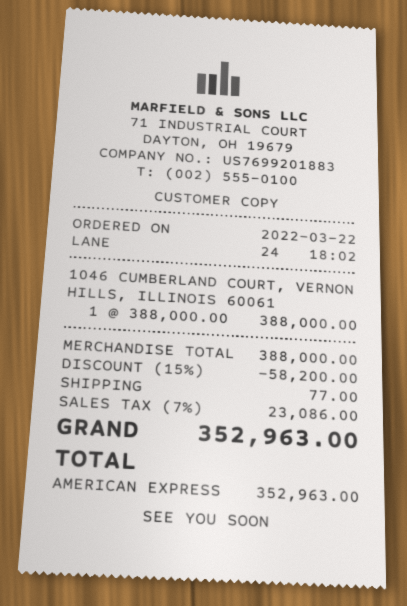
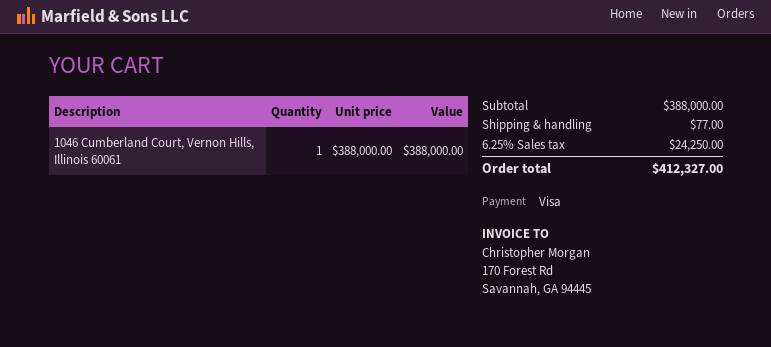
payment method: American Express -> Visa
discount: 15% = 58200.00 -> none
tax: 7% = 23086.00 -> 6.25% = 24250.00
total: 352963.00 -> 412327.00

